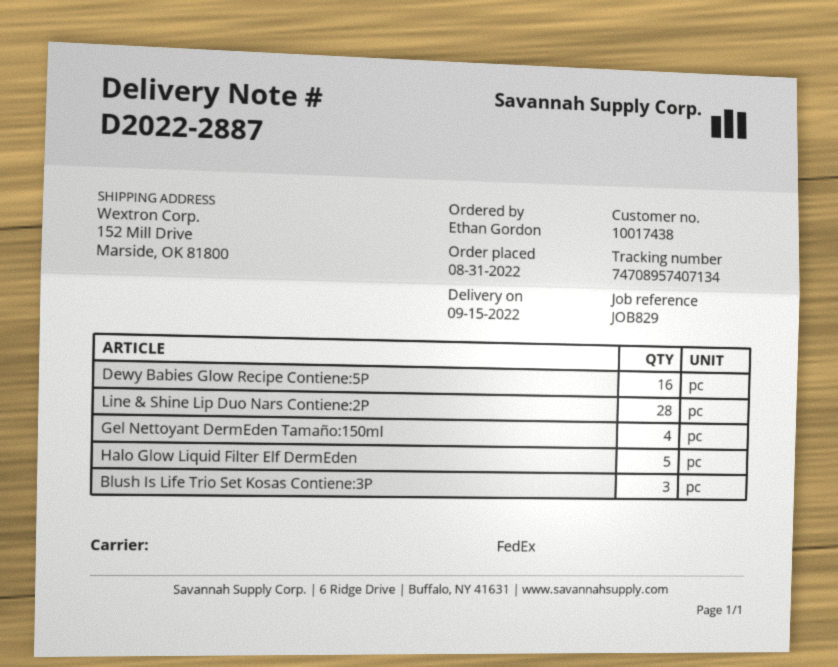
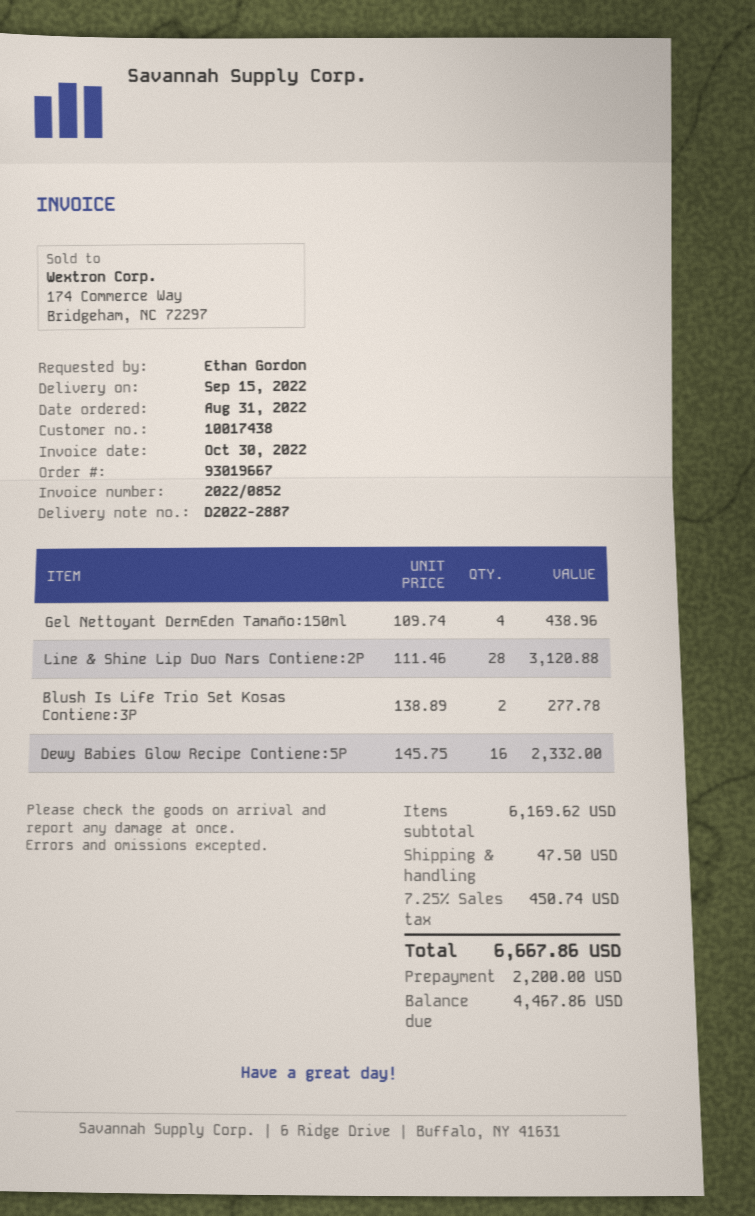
Halo Glow Liquid Filter Elf DermEden: 5 -> none
Blush Is Life Trio Set Kosas Contiene:3P: 3 -> 2

